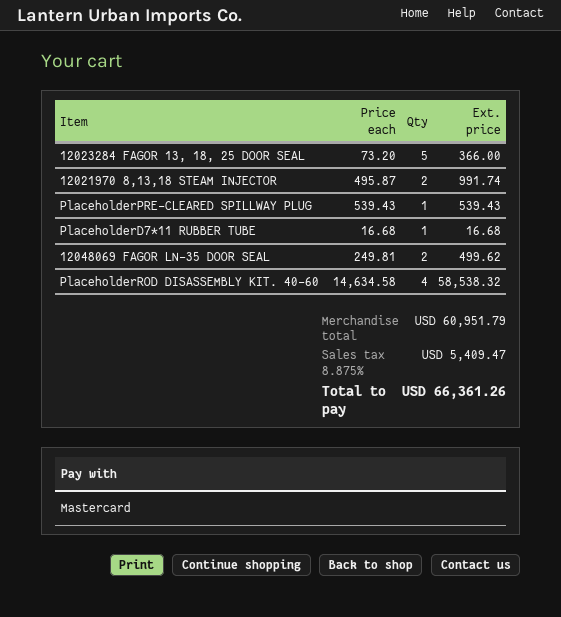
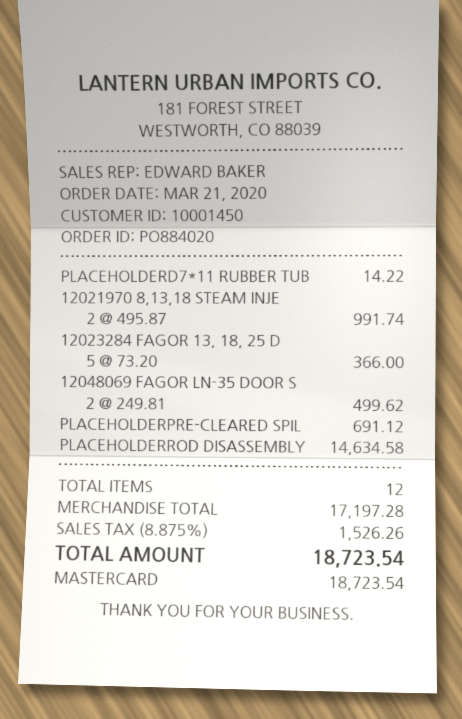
PlaceholderPRE-CLEARED SPILLWAY PLUG: 1 x 539.43 = 539.43 -> 1 x 691.12 = 691.12
PlaceholderD7*11 RUBBER TUBE: 1 x 16.68 = 16.68 -> 1 x 14.22 = 14.22
PlaceholderROD DISASSEMBLY KIT. 40-60: 4 x 14634.58 = 58538.32 -> 1 x 14634.58 = 14634.58
subtotal: 60951.79 -> 17197.28
tax: 8.875% = 5409.47 -> 8.875% = 1526.26
total: 66361.26 -> 18723.54

